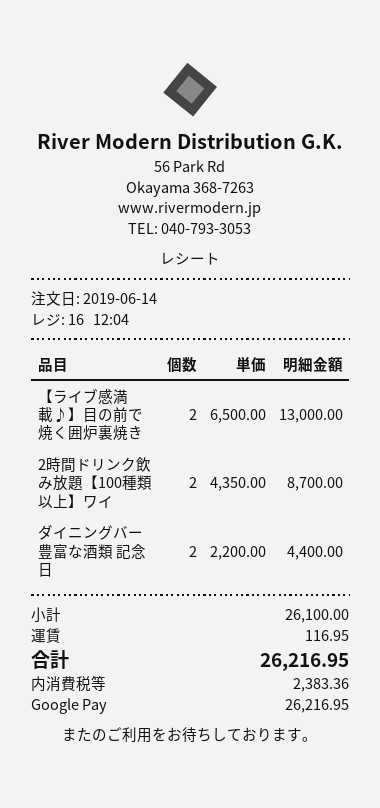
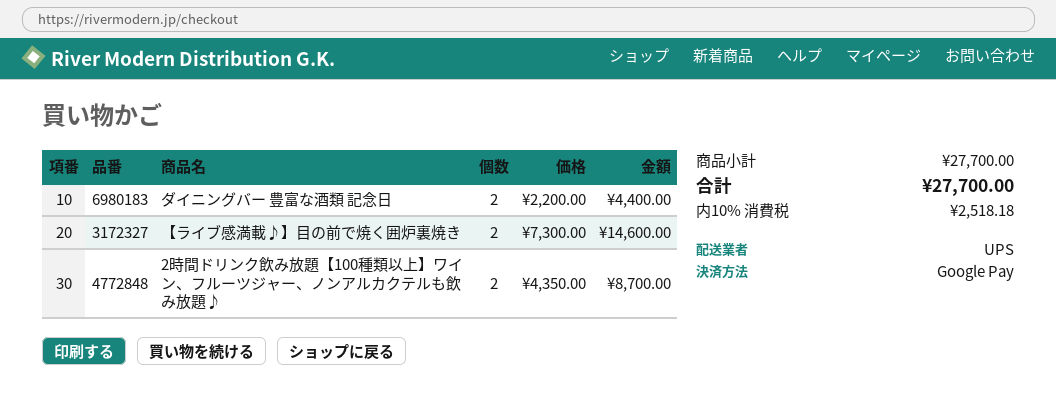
【ライブ感満載♪】目の前で焼く囲炉裏焼き: 2 x 6500.00 = 13000.00 -> 2 x 7300.00 = 14600.00
subtotal: 26100.00 -> 27700.00
shipping: 116.95 -> none
tax: 2383.36 -> 2518.18
total: 26216.95 -> 27700.00

